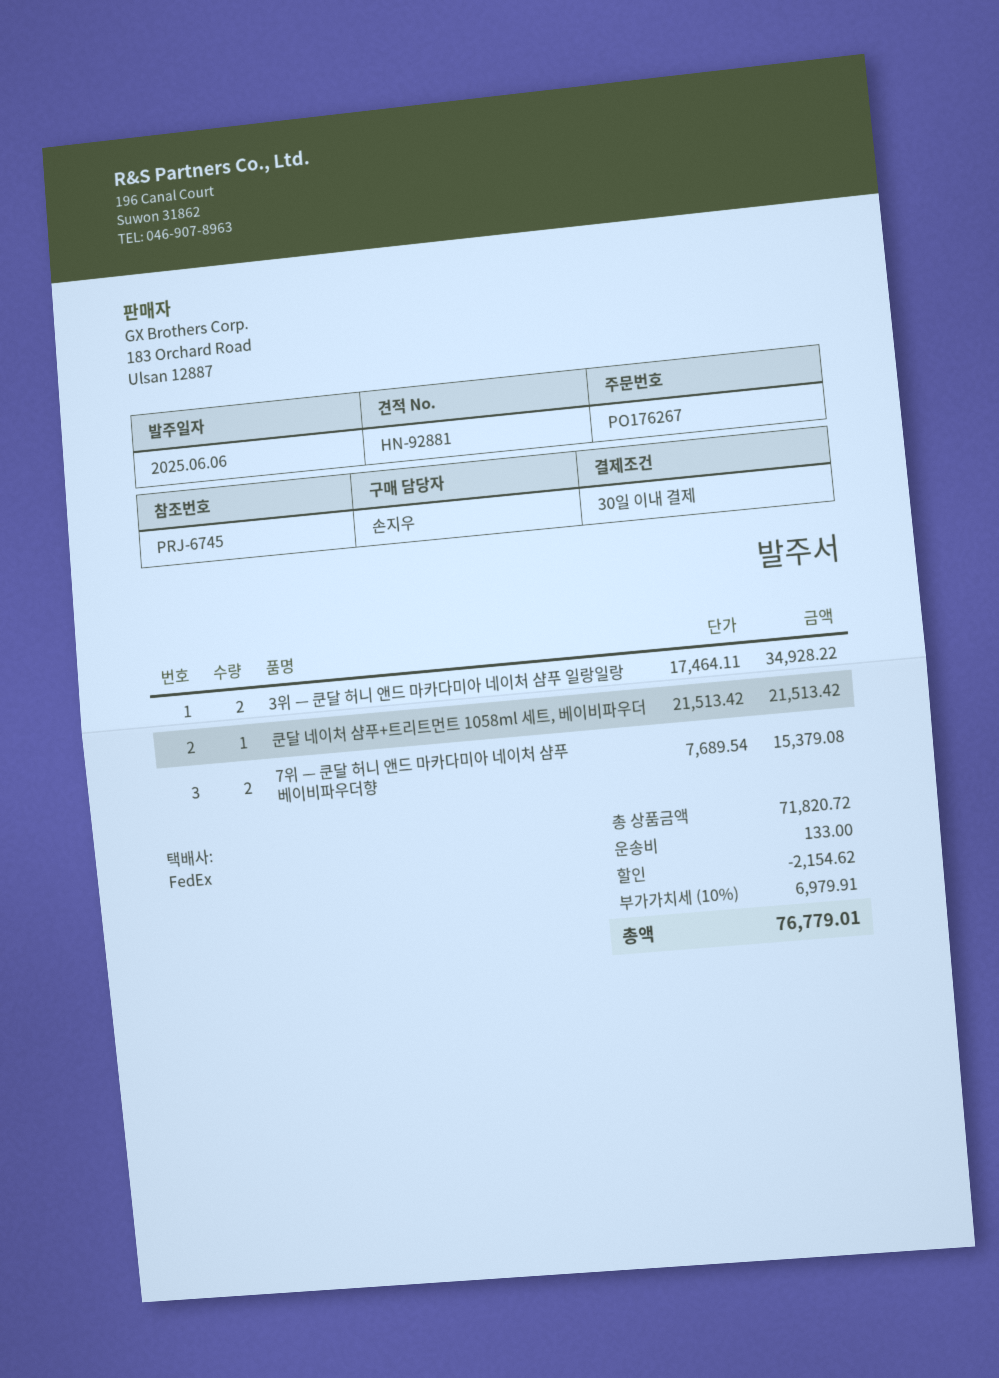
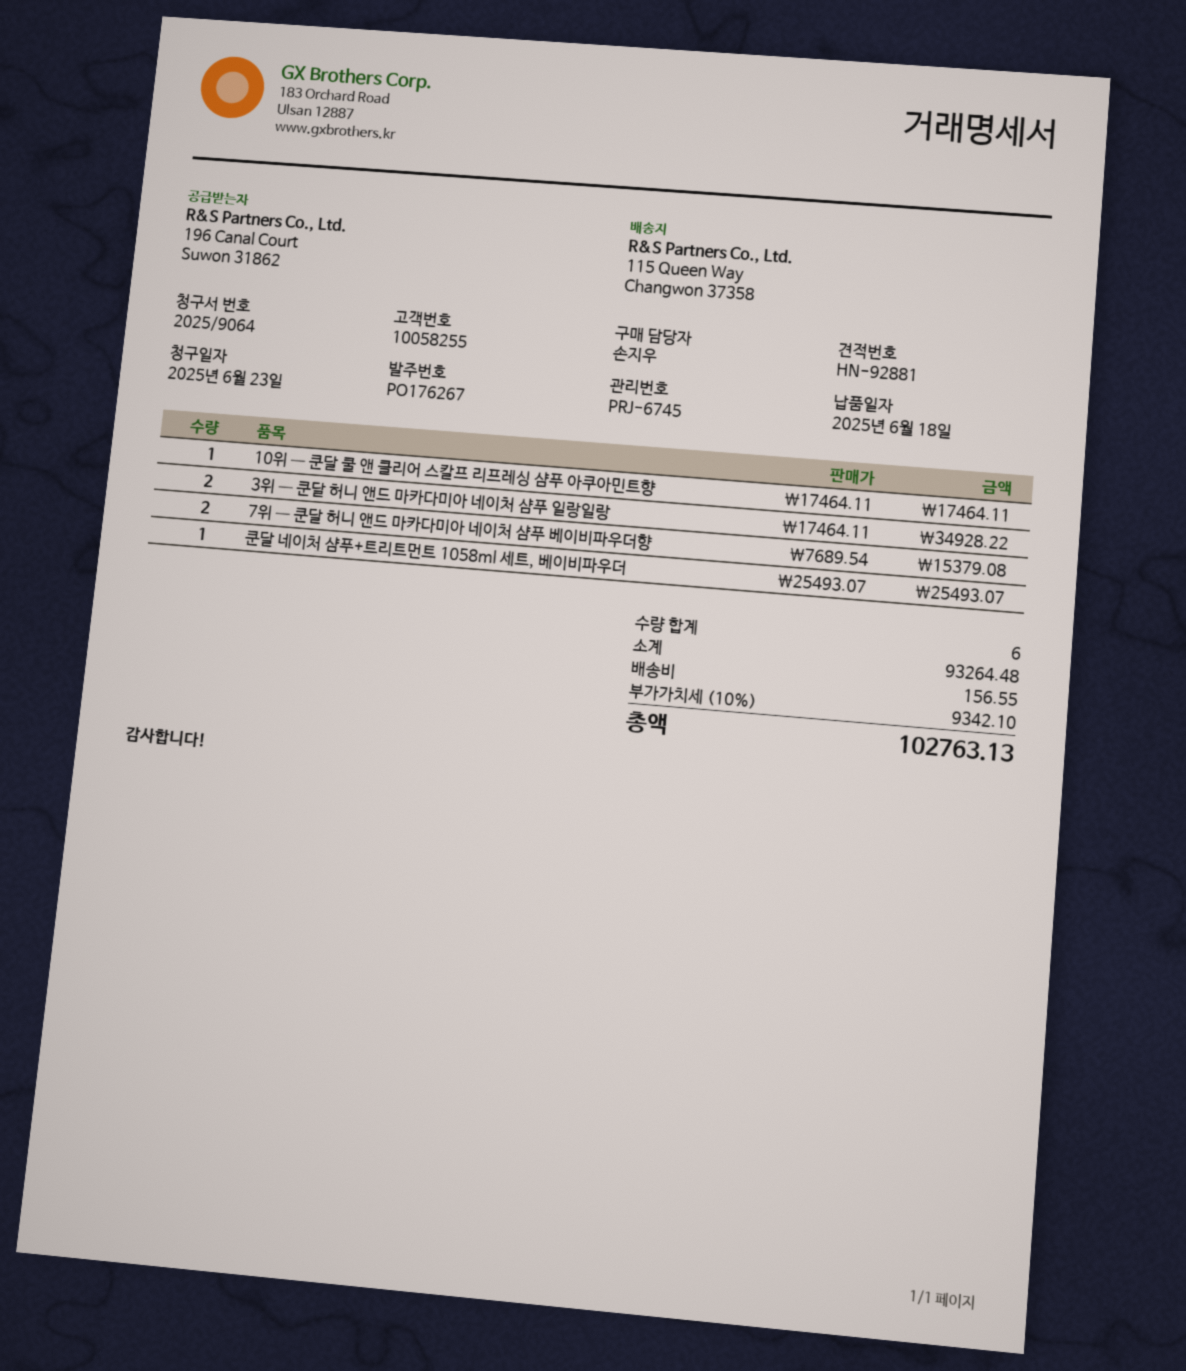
쿤달 네이처 샴푸+트리트먼트 1058ml 세트, 베이비파우더: 1 x 21513.42 = 21513.42 -> 1 x 25493.07 = 25493.07
10위 — 쿤달 쿨 앤 클리어 스칼프 리프레싱 샴푸 아쿠아민트향: none -> 1 x 17464.11 = 17464.11
subtotal: 71820.72 -> 93264.48
discount: 2154.62 -> none
shipping: 133.00 -> 156.55
tax: 10% = 6979.91 -> 10% = 9342.10
total: 76779.01 -> 102763.13

